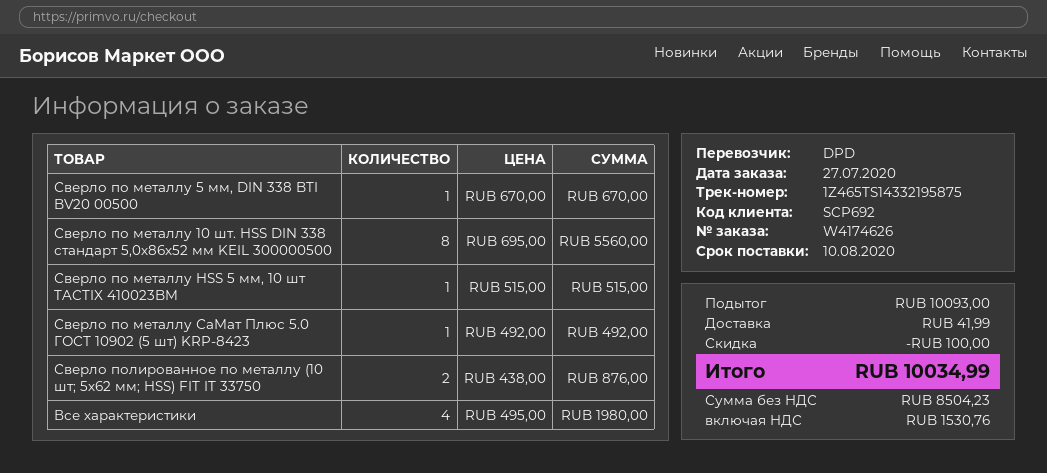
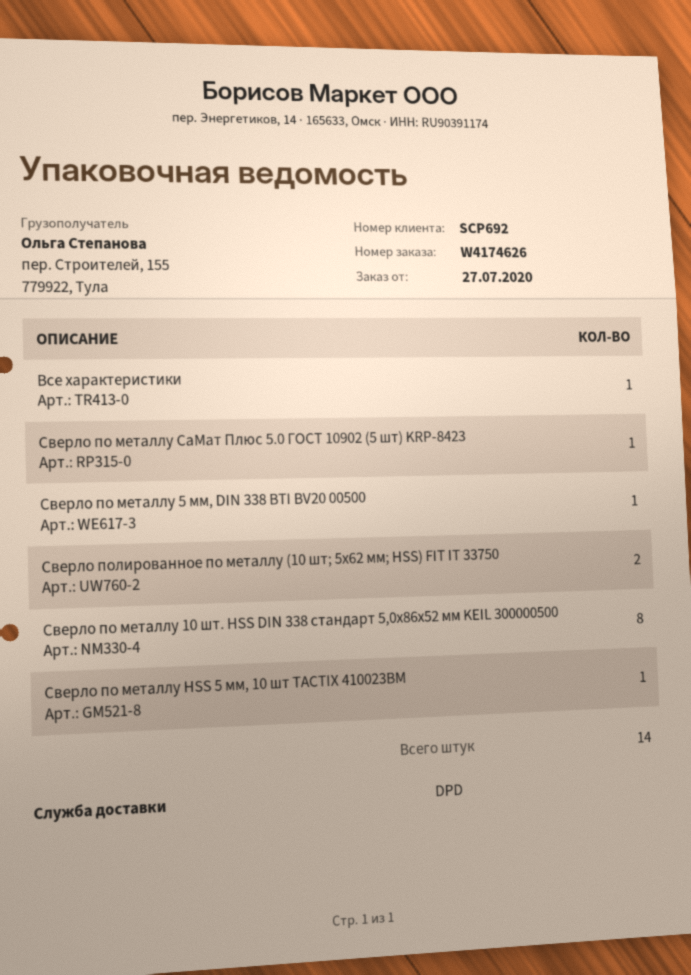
Все характеристики: 4 -> 1

